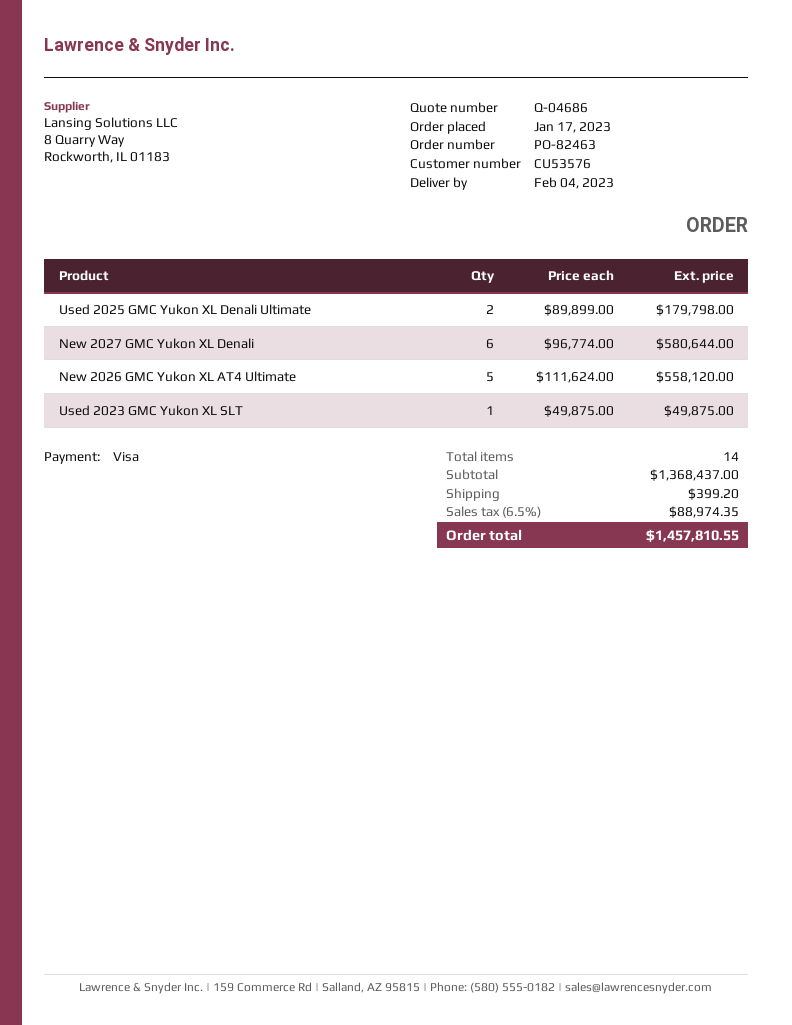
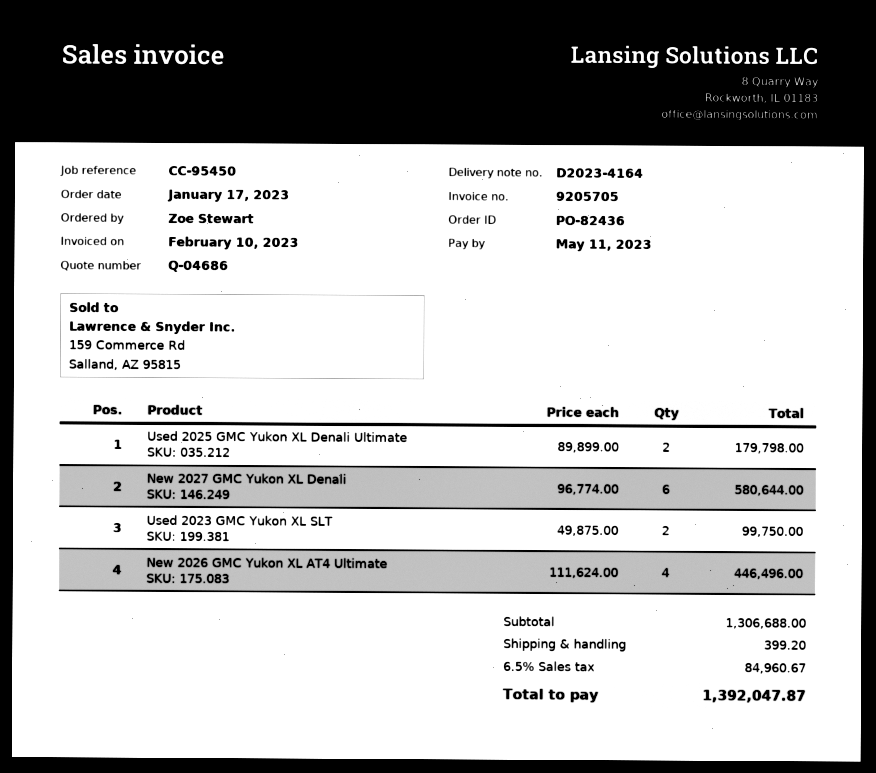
order number: PO-82463 -> PO-82436
New 2026 GMC Yukon XL AT4 Ultimate: 5 x 111624.00 = 558120.00 -> 4 x 111624.00 = 446496.00
Used 2023 GMC Yukon XL SLT: 1 x 49875.00 = 49875.00 -> 2 x 49875.00 = 99750.00
subtotal: 1368437.00 -> 1306688.00
tax: 6.5% = 88974.35 -> 6.5% = 84960.67
total: 1457810.55 -> 1392047.87

